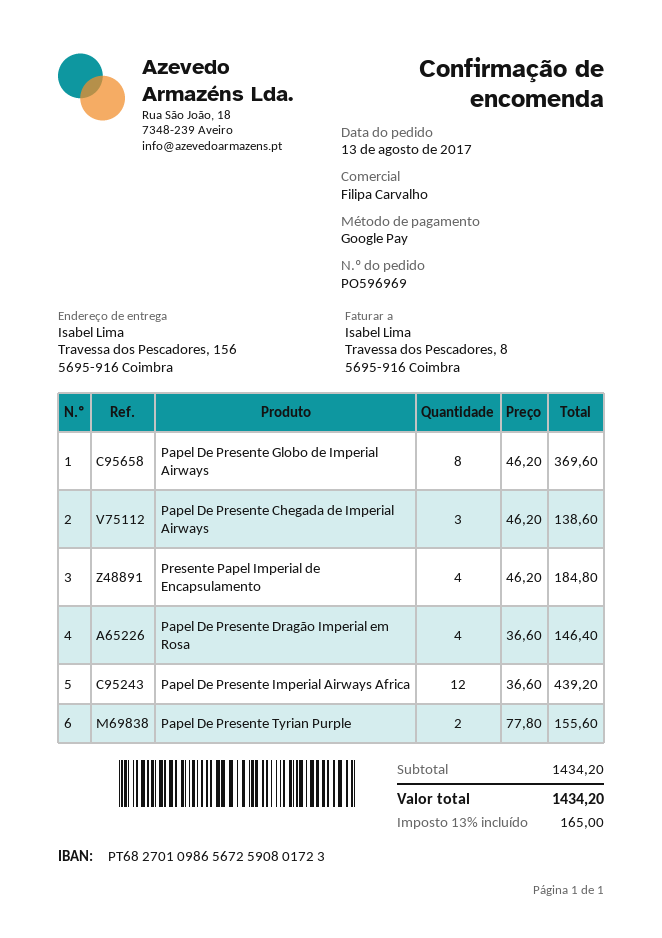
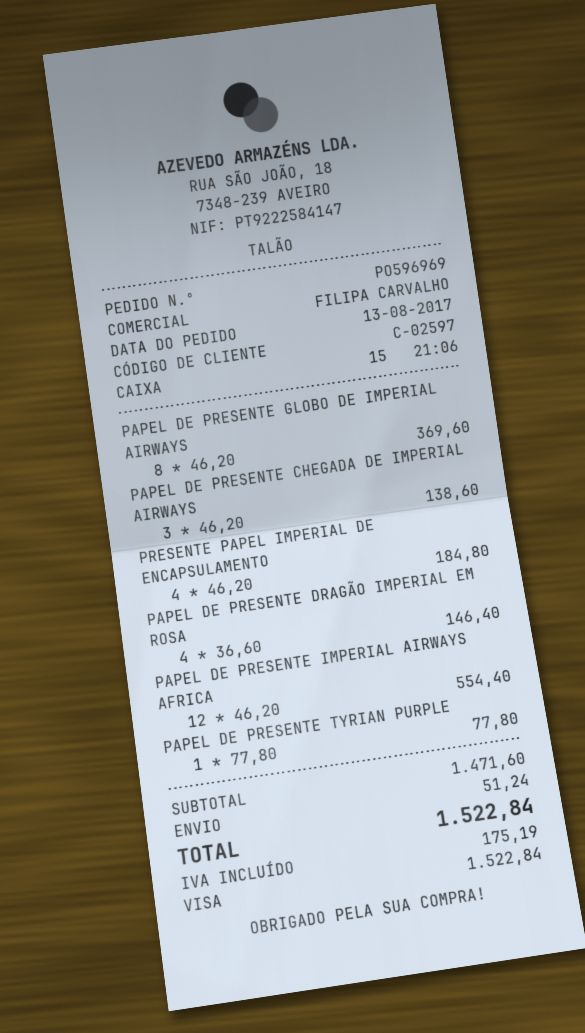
payment method: Google Pay -> Visa
Papel De Presente Imperial Airways Africa: 12 x 36.60 = 439.20 -> 12 x 46.20 = 554.40
Papel De Presente Tyrian Purple: 2 x 77.80 = 155.60 -> 1 x 77.80 = 77.80
subtotal: 1434.20 -> 1471.60
shipping: none -> 51.24
tax: 165.00 -> 175.19
total: 1434.20 -> 1522.84

